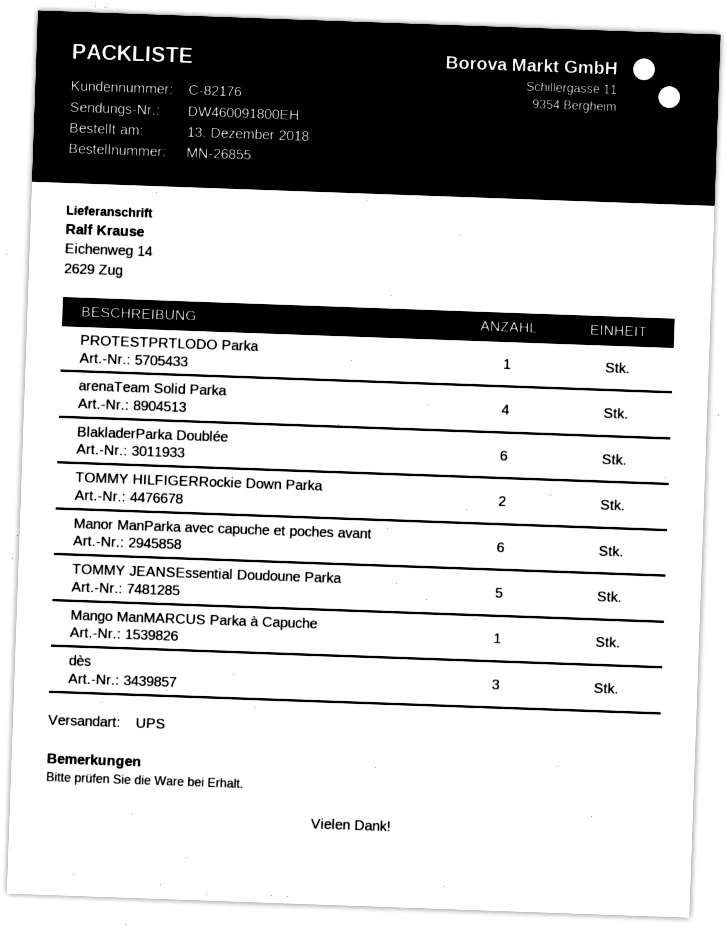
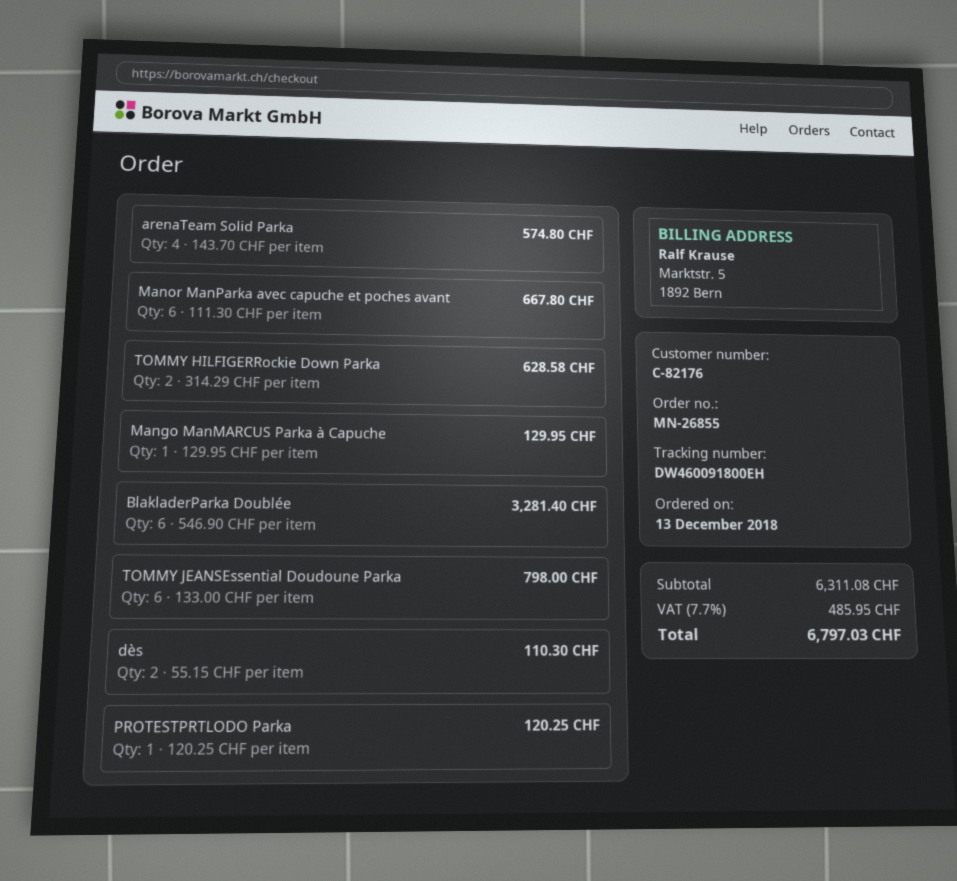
TOMMY JEANSEssential Doudoune Parka: 5 -> 6
dès: 3 -> 2

